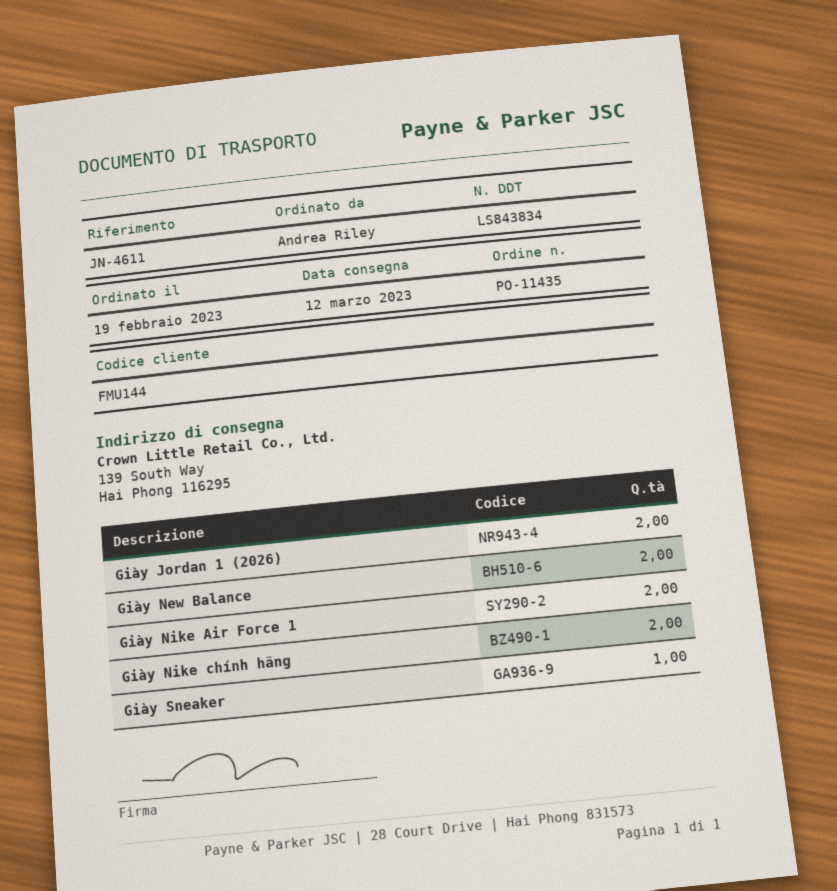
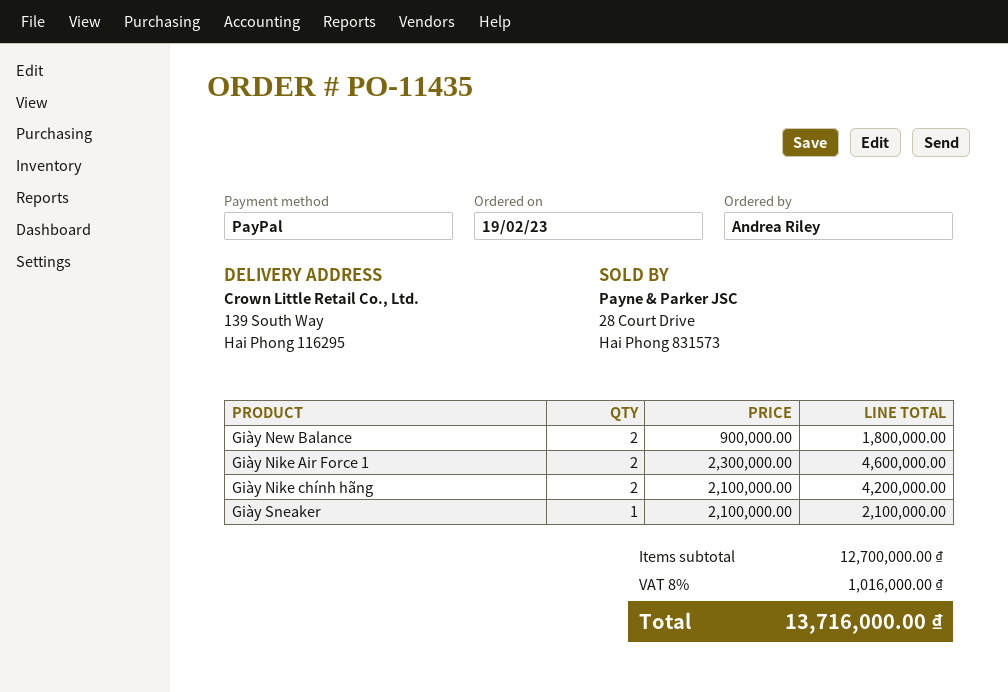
Giày Jordan 1 (2026): 2 -> none

